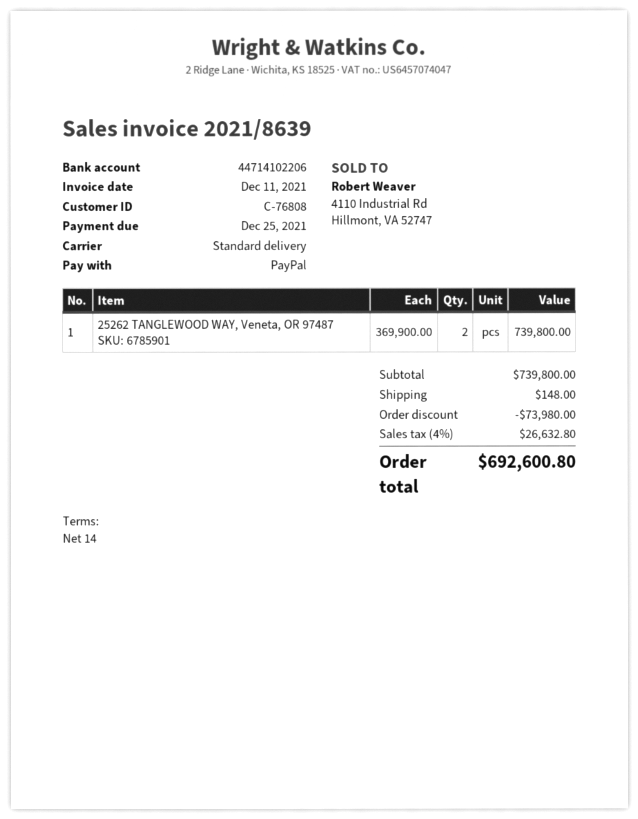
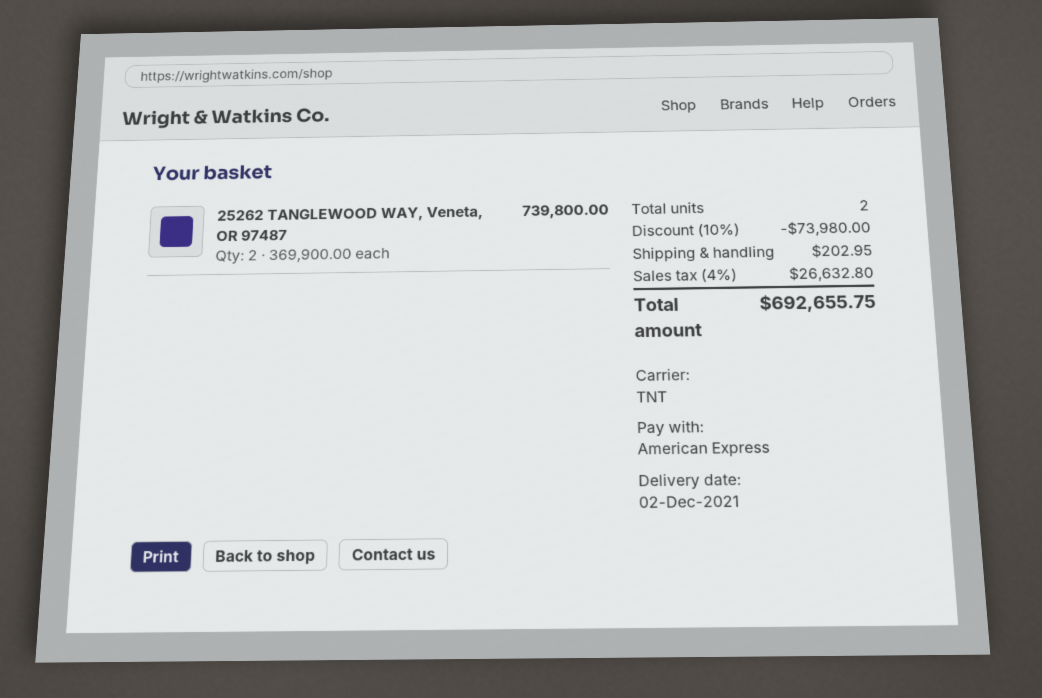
payment method: PayPal -> American Express
shipping method: standard -> TNT
shipping: 148.00 -> 202.95
total: 692600.80 -> 692655.75

